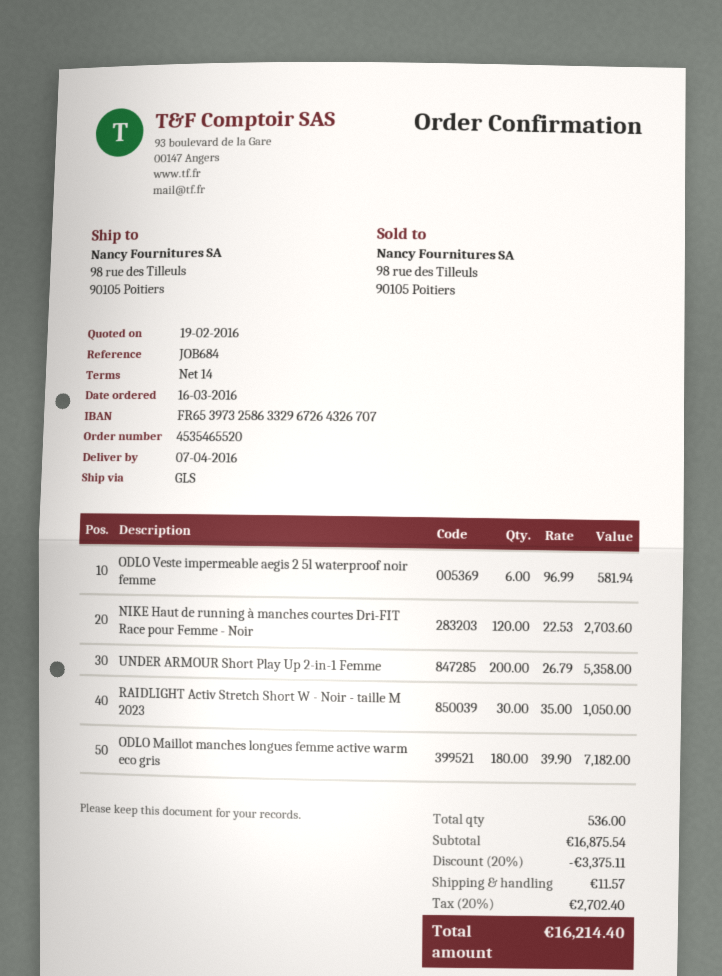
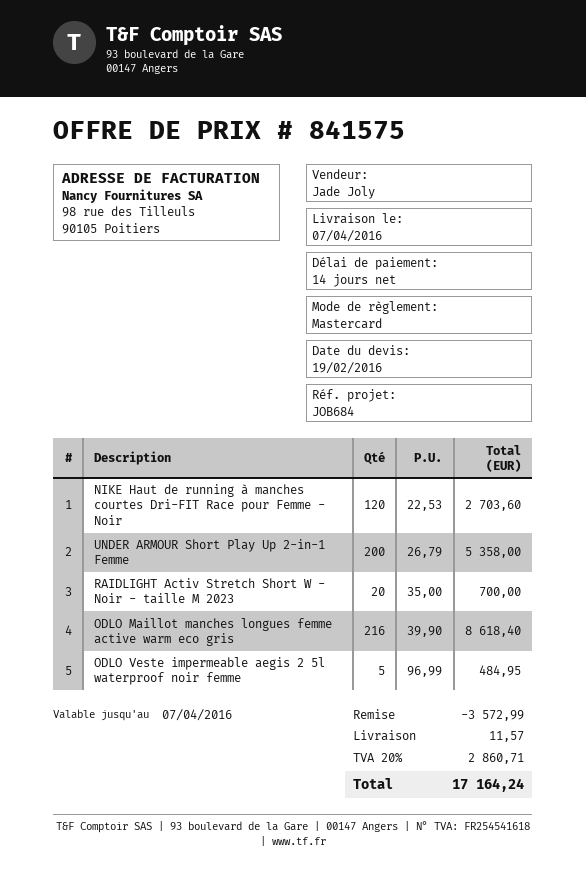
ODLO Veste impermeable aegis 2 5l waterproof noir femme: 6 x 96.99 = 581.94 -> 5 x 96.99 = 484.95
RAIDLIGHT Activ Stretch Short W - Noir - taille M 2023: 30 x 35.00 = 1050.00 -> 20 x 35.00 = 700.00
ODLO Maillot manches longues femme active warm eco gris: 180 x 39.90 = 7182.00 -> 216 x 39.90 = 8618.40
discount: 3375.11 -> 3572.99
tax: 20% = 2702.40 -> 20% = 2860.71
total: 16214.40 -> 17164.24

